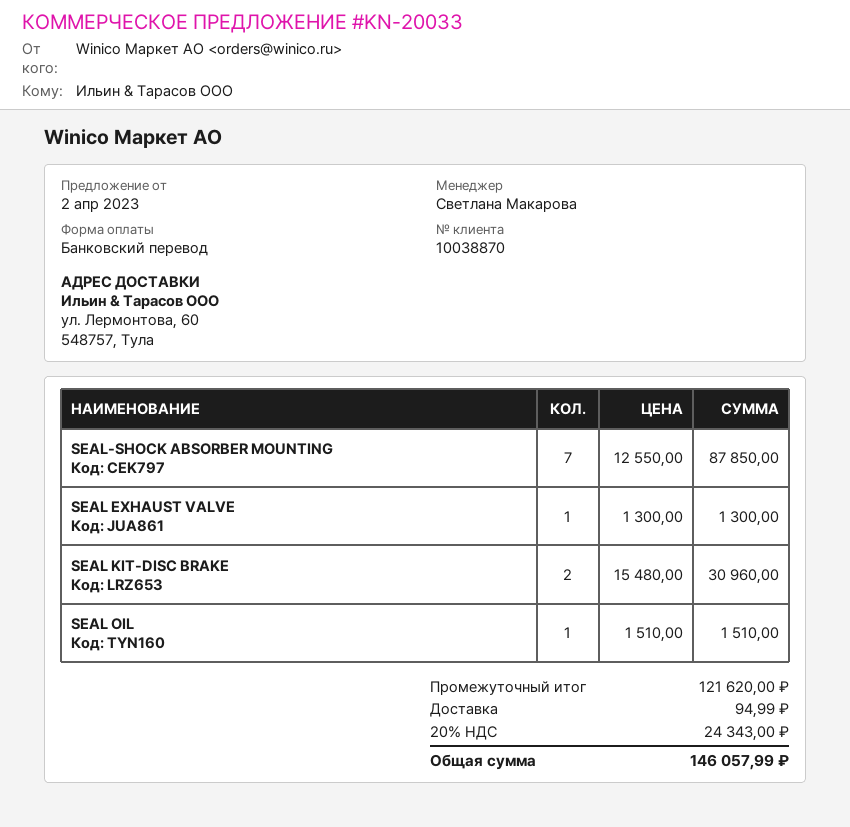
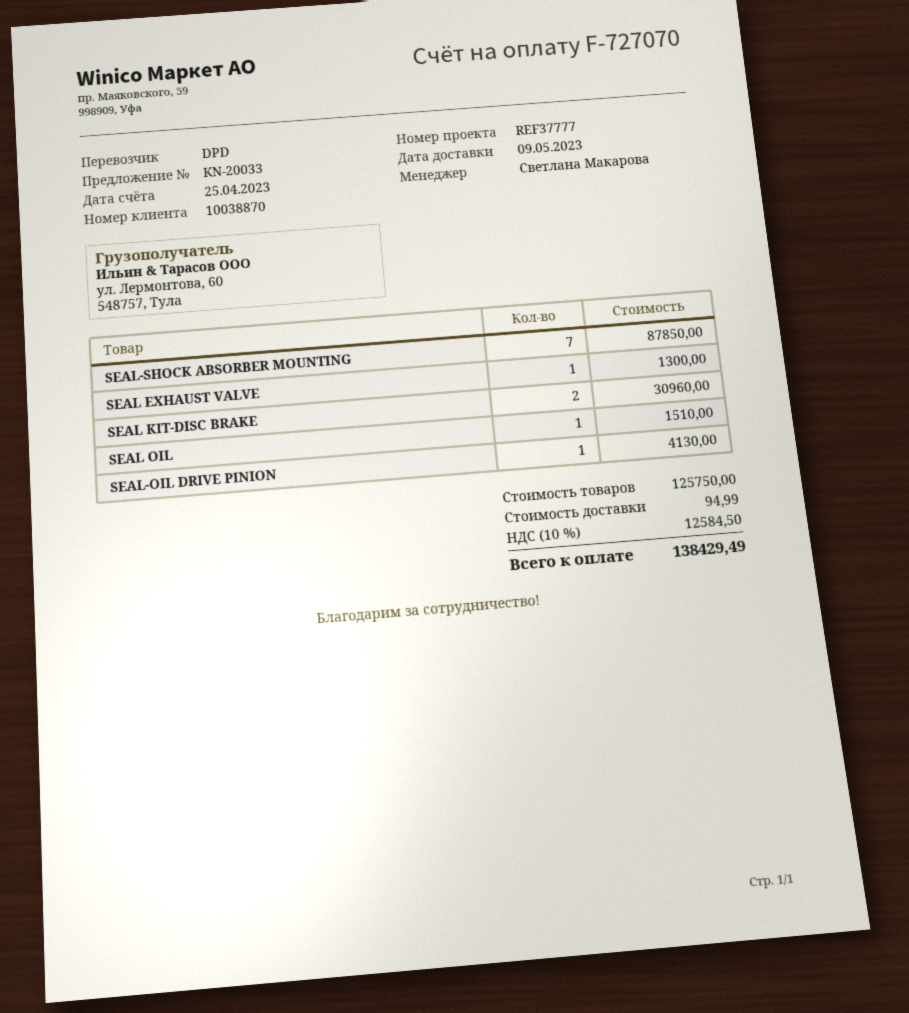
SEAL-OIL DRIVE PINION: none -> 1 for 4130.00
subtotal: 121620.00 -> 125750.00
tax: 20% = 24343.00 -> 10% = 12584.50
total: 146057.99 -> 138429.49

